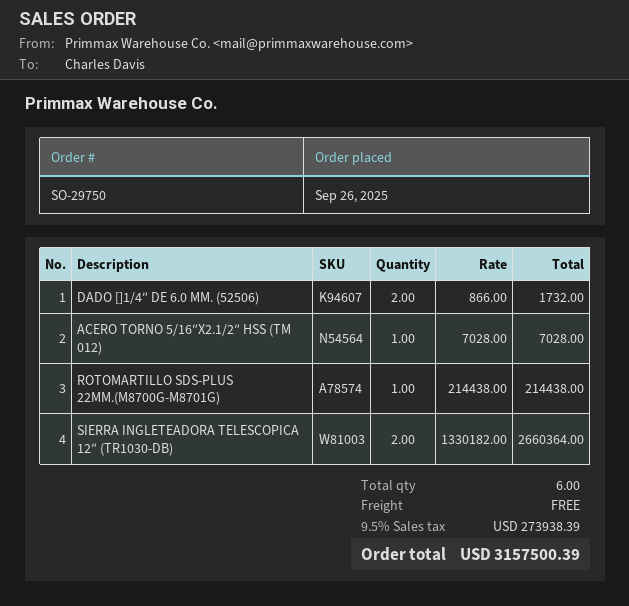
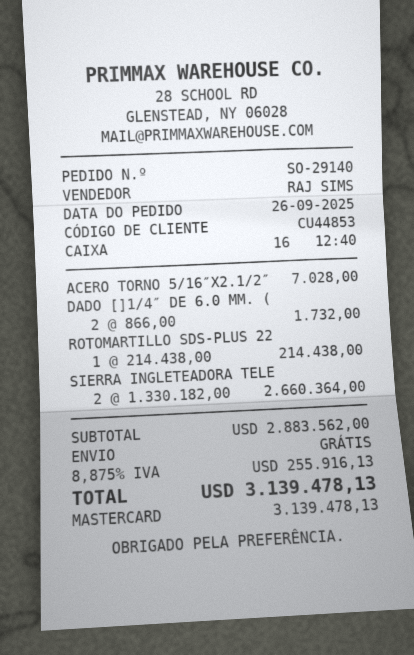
order number: SO-29750 -> SO-29140
tax: 9.5% = 273938.39 -> 8.875% = 255916.13
total: 3157500.39 -> 3139478.13

